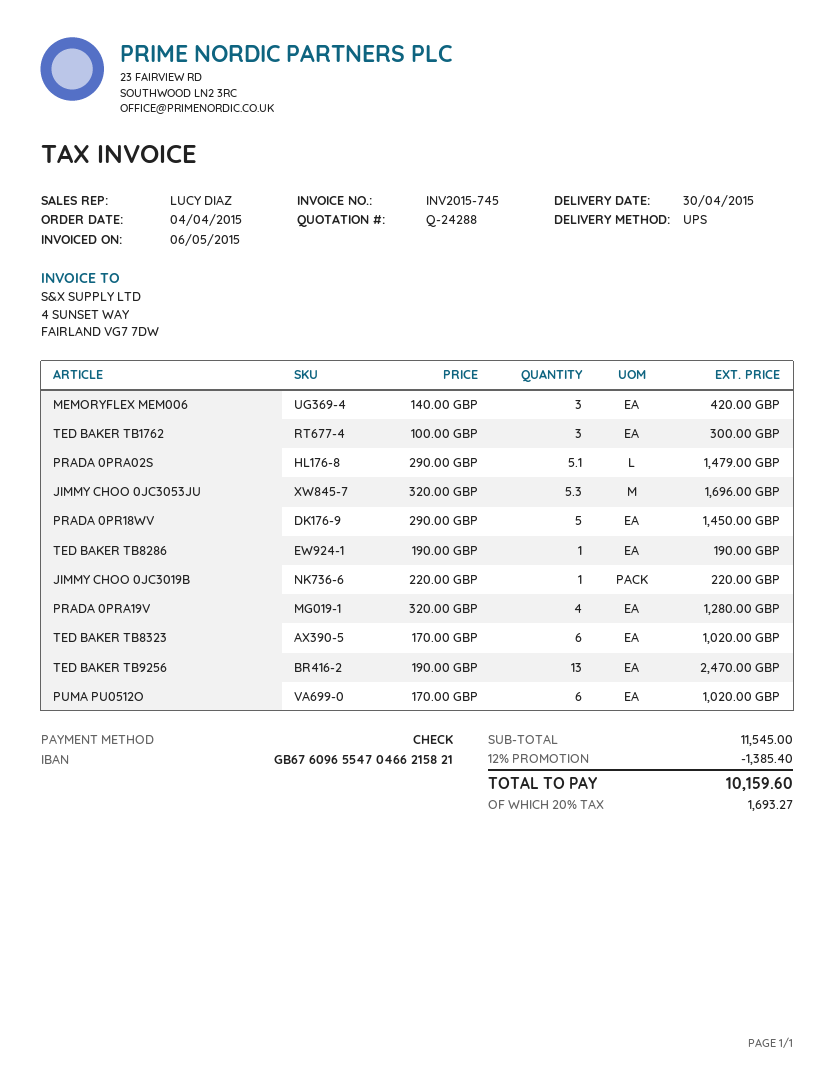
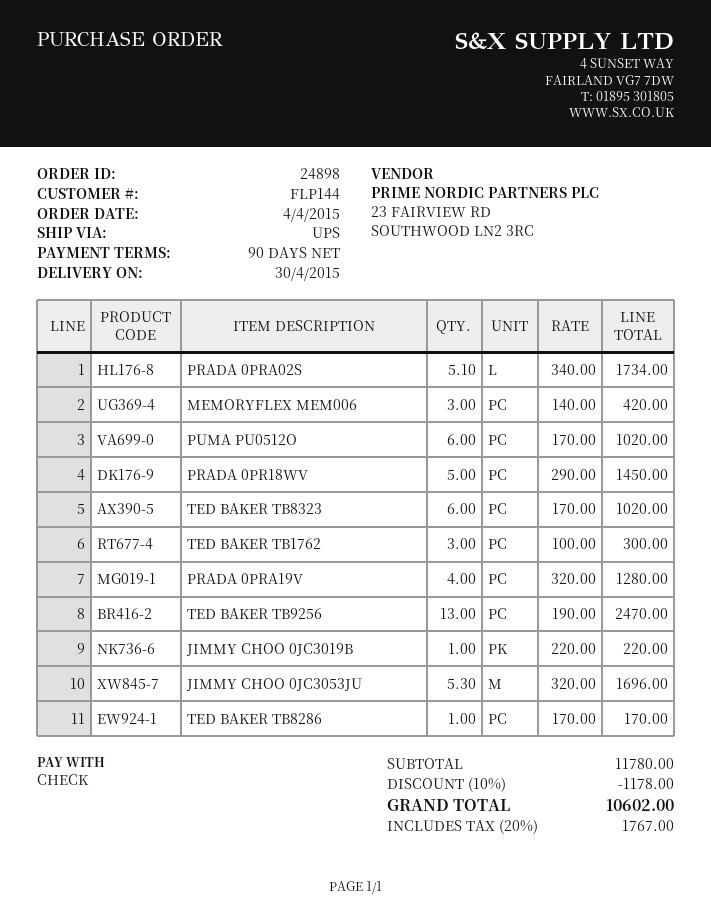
PRADA 0PRA02S: 5.1 x 290.00 = 1479.00 -> 5.1 x 340.00 = 1734.00
TED BAKER TB8286: 1 x 190.00 = 190.00 -> 1 x 170.00 = 170.00
subtotal: 11545.00 -> 11780.00
discount: 12% = 1385.40 -> 10% = 1178.00
tax: 20% = 1693.27 -> 20% = 1767.00
total: 10159.60 -> 10602.00

